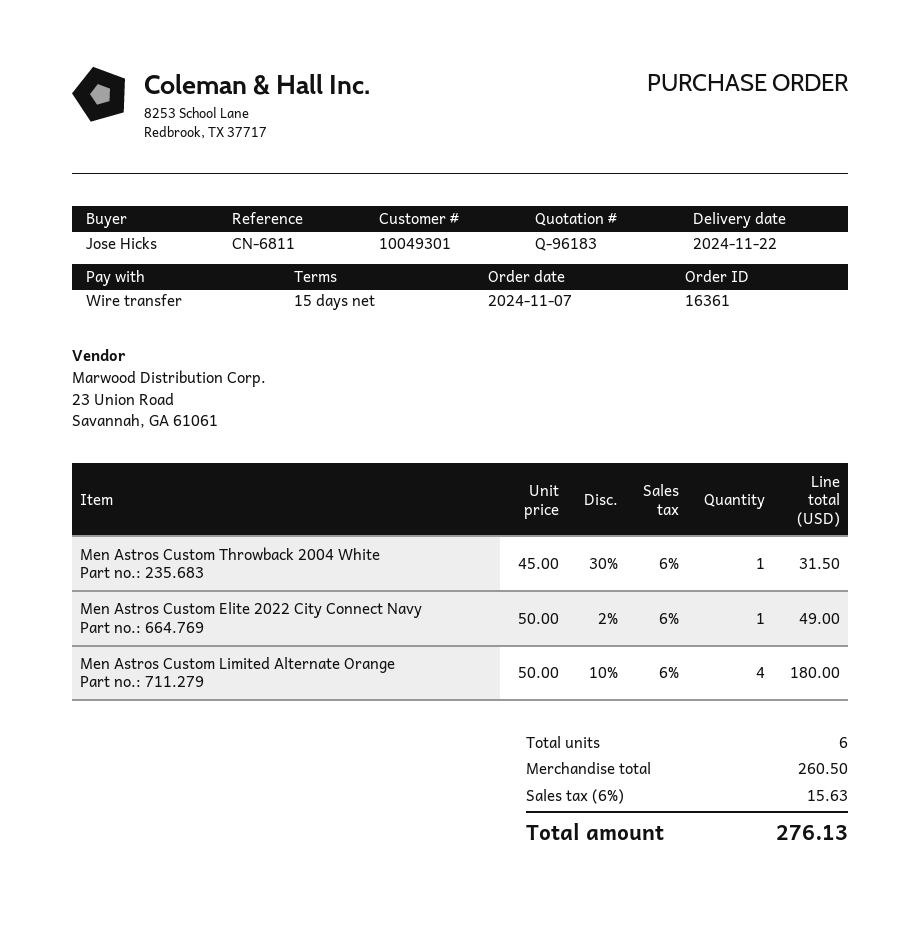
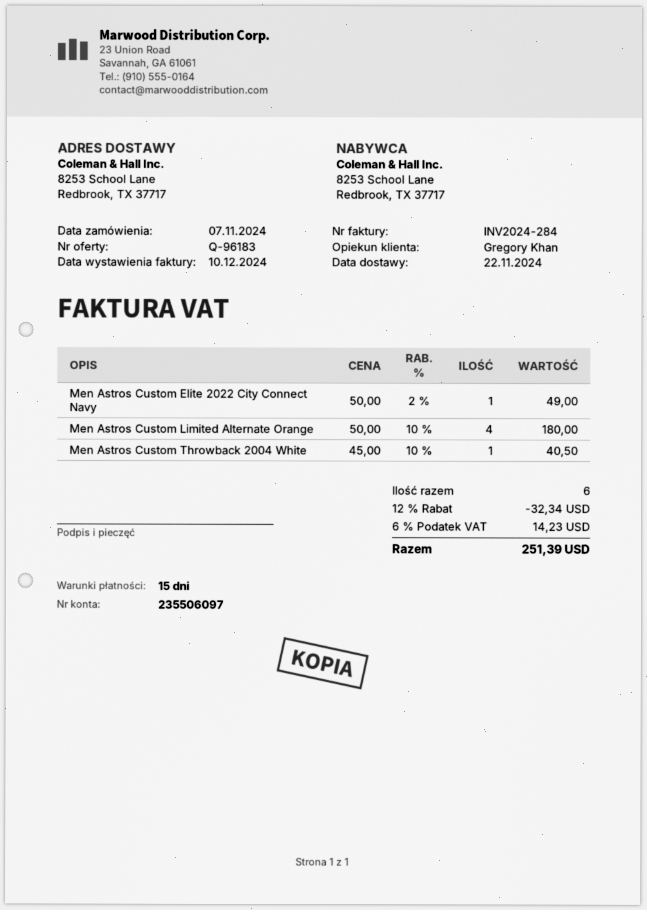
Men Astros Custom Throwback 2004 White: 1 x 45.00 - 30% = 31.50 -> 1 x 45.00 - 10% = 40.50
discount: none -> 12% = 32.34
tax: 6% = 15.63 -> 6% = 14.23
total: 276.13 -> 251.39

